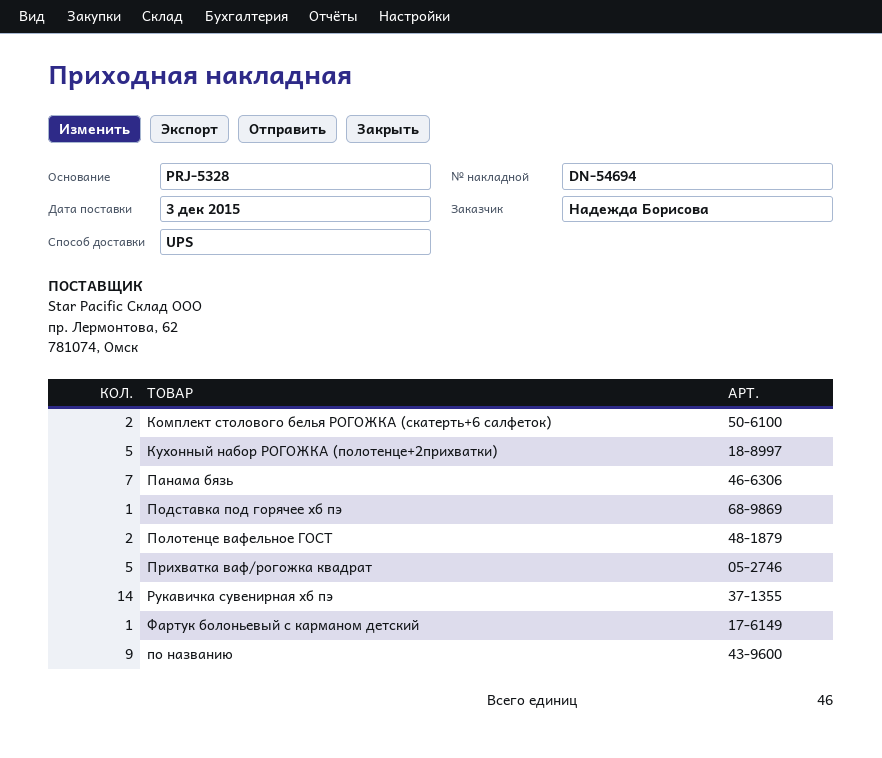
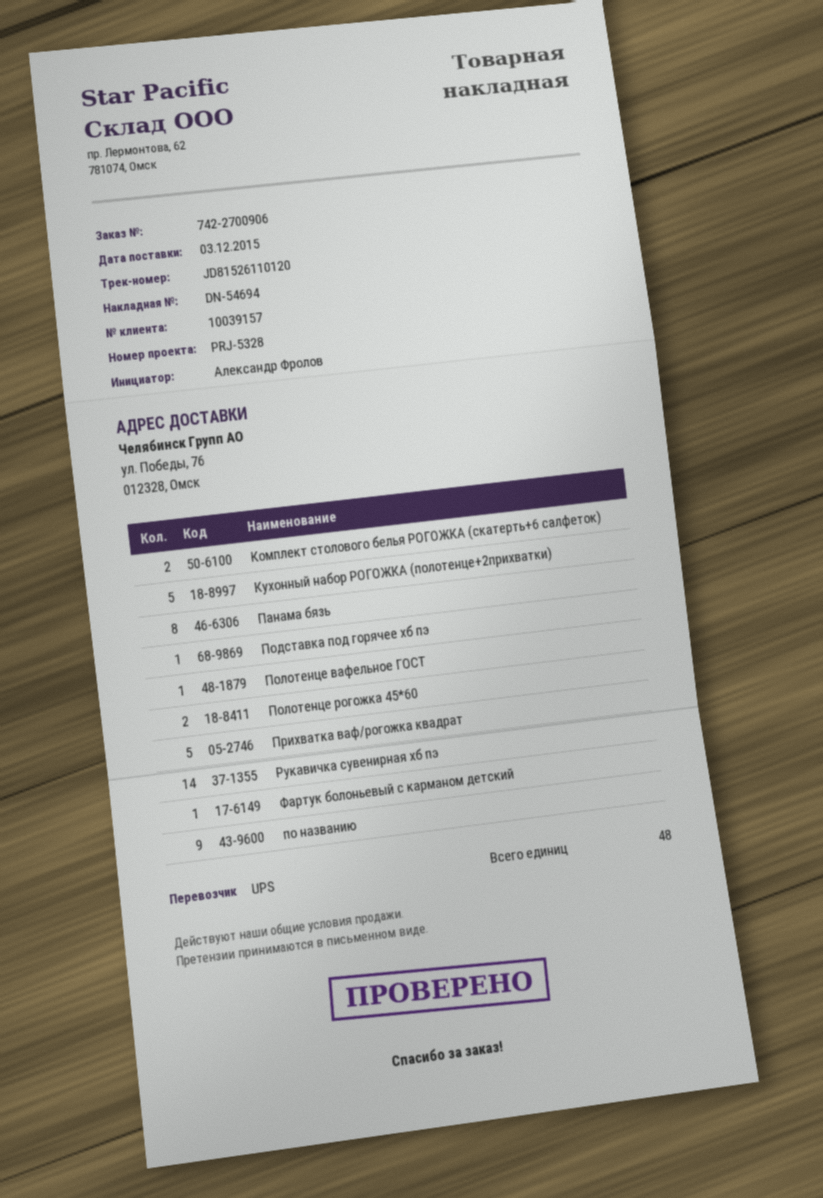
ordered by: Надежда Борисова -> Александр Фролов
Панама бязь: 7 -> 8
Полотенце вафельное ГОСТ: 2 -> 1
Полотенце рогожка 45*60: none -> 2
total quantity: 46 -> 48

